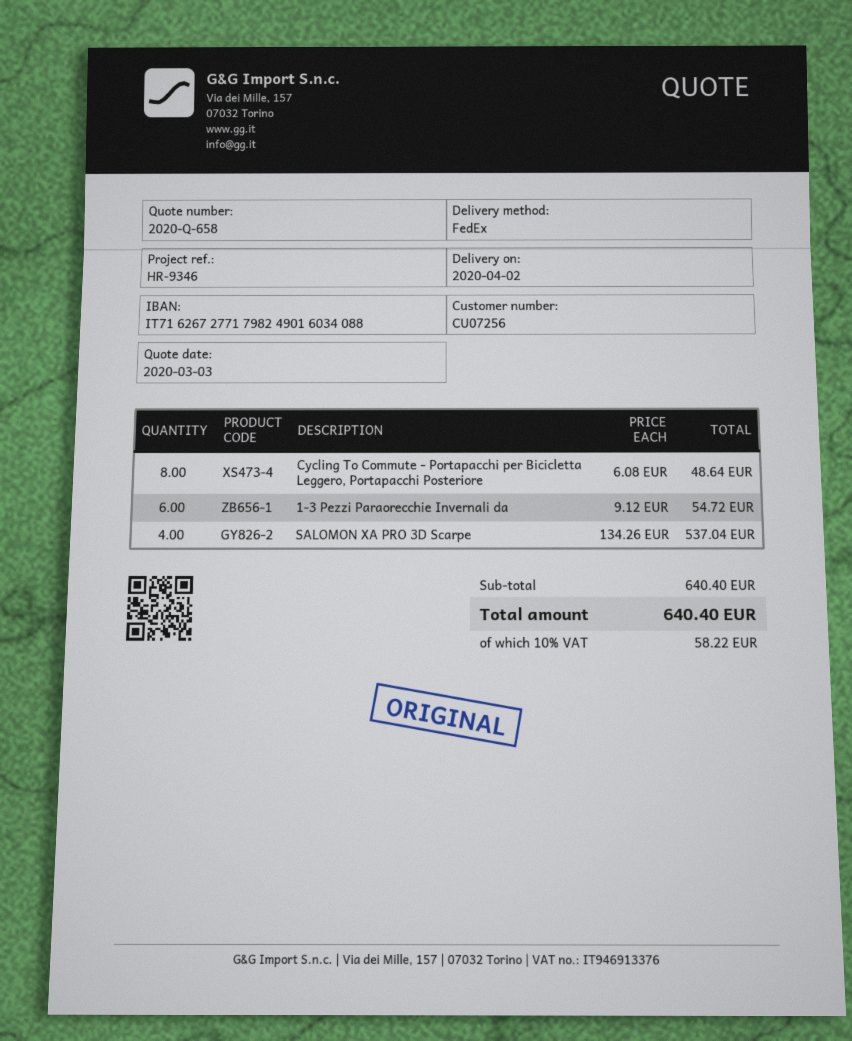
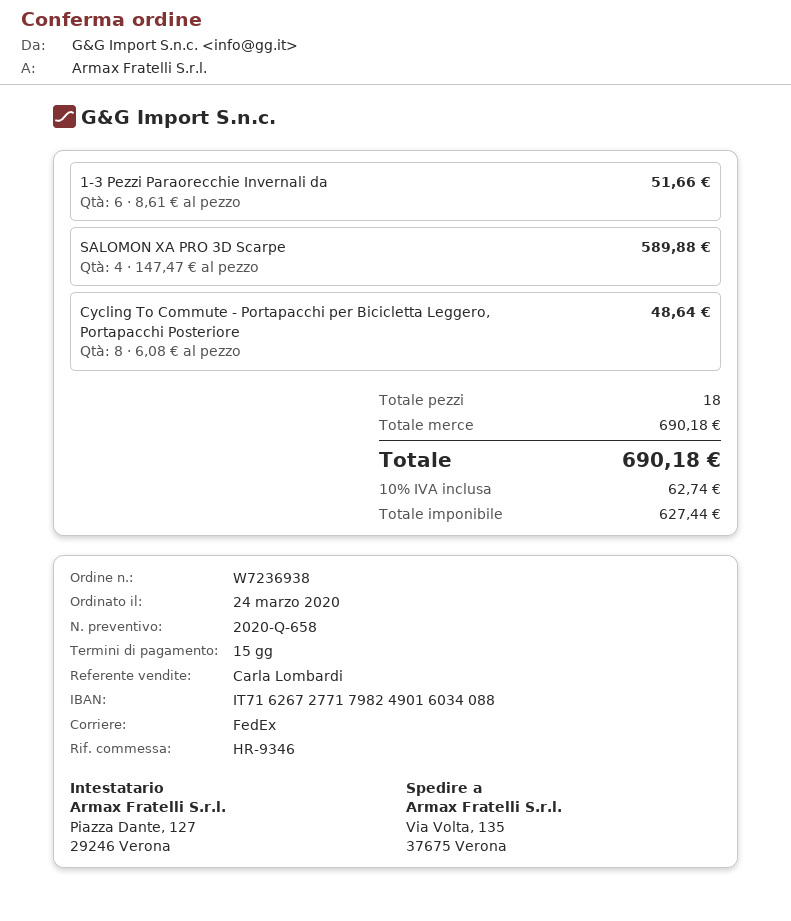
1-3 Pezzi Paraorecchie Invernali da: 6 x 9.12 = 54.72 -> 6 x 8.61 = 51.66
SALOMON XA PRO 3D Scarpe: 4 x 134.26 = 537.04 -> 4 x 147.47 = 589.88
subtotal: 640.40 -> 690.18
tax: 10% = 58.22 -> 10% = 62.74
total: 640.40 -> 690.18

